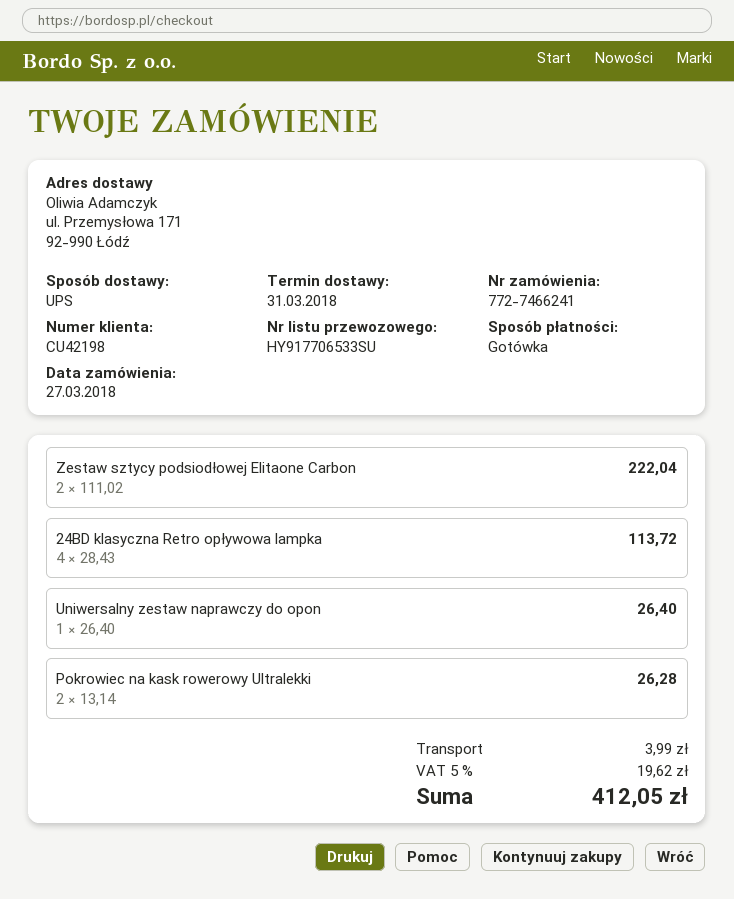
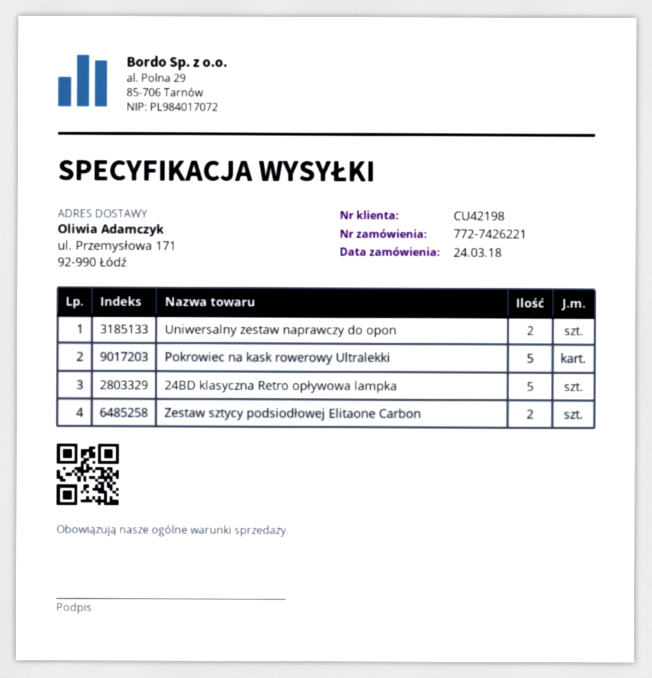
order number: 772-7466241 -> 772-7426221
order date: 2018-03-27 -> 2018-03-24
24BD klasyczna Retro opływowa lampka: 4 -> 5
Uniwersalny zestaw naprawczy do opon: 1 -> 2
Pokrowiec na kask rowerowy Ultralekki: 2 -> 5

